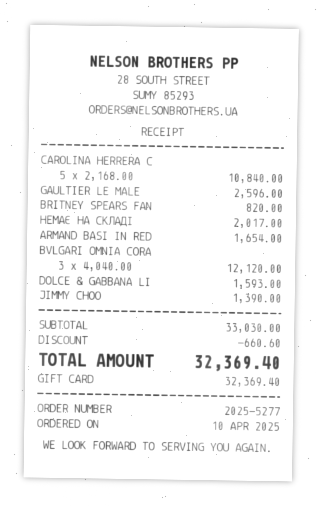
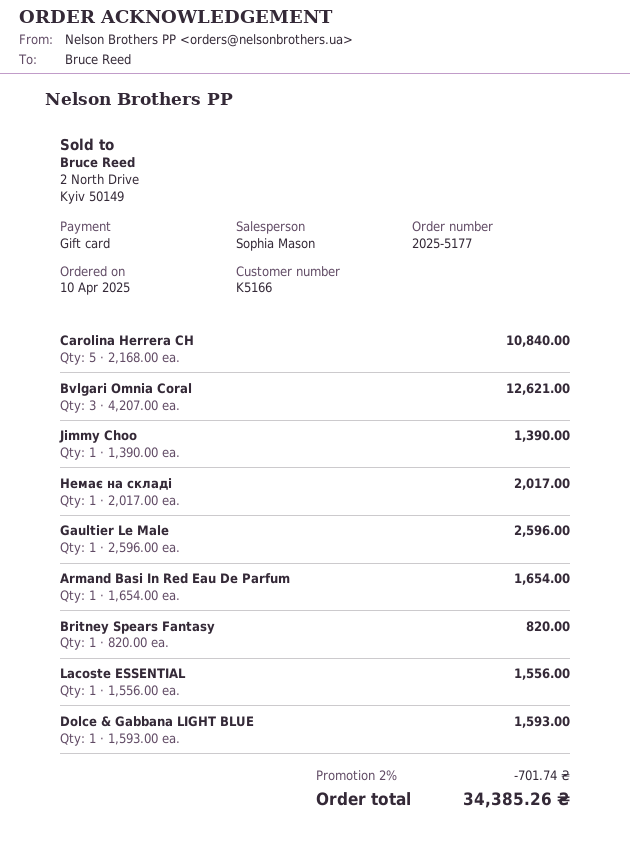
order number: 2025-5277 -> 2025-5177
BVLGARI OMNIA CORA: 3 x 4040.00 = 12120.00 -> 3 x 4207.00 = 12621.00
Lacoste ESSENTIAL: none -> 1 x 1556.00 = 1556.00
discount: 660.60 -> 701.74
total: 32369.40 -> 34385.26

